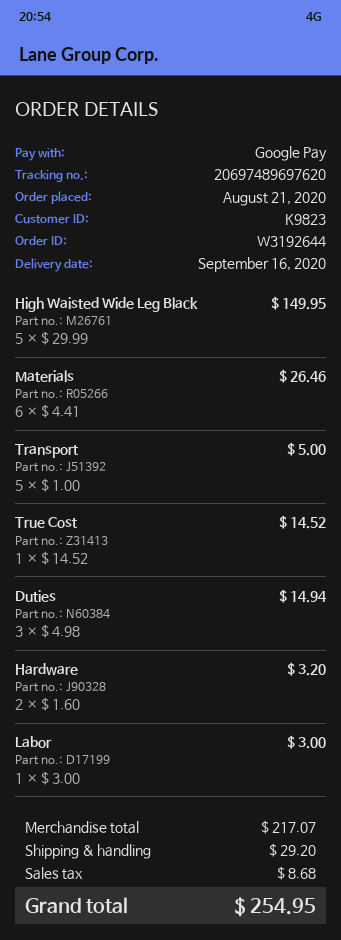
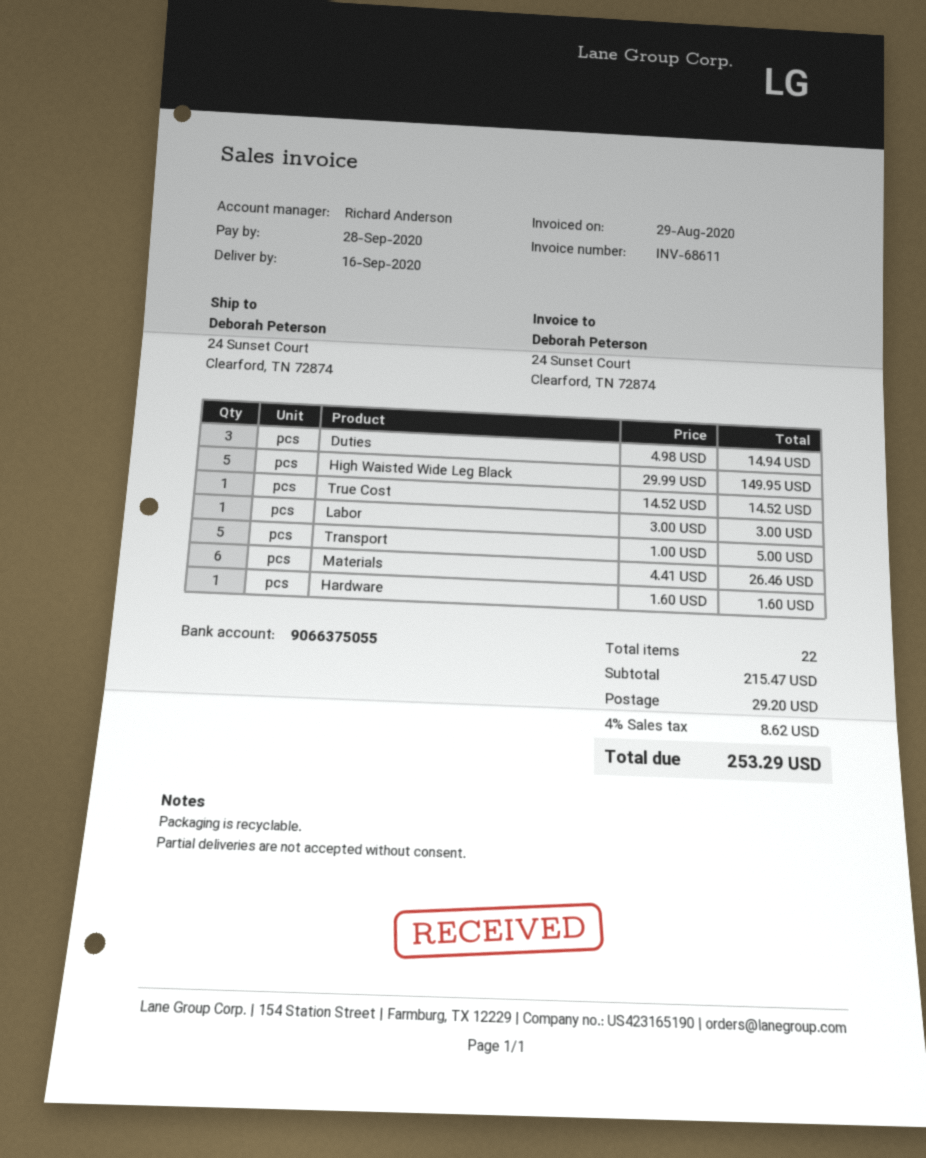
Hardware: 2 x 1.60 = 3.20 -> 1 x 1.60 = 1.60
subtotal: 217.07 -> 215.47
tax: 8.68 -> 8.62
total: 254.95 -> 253.29

